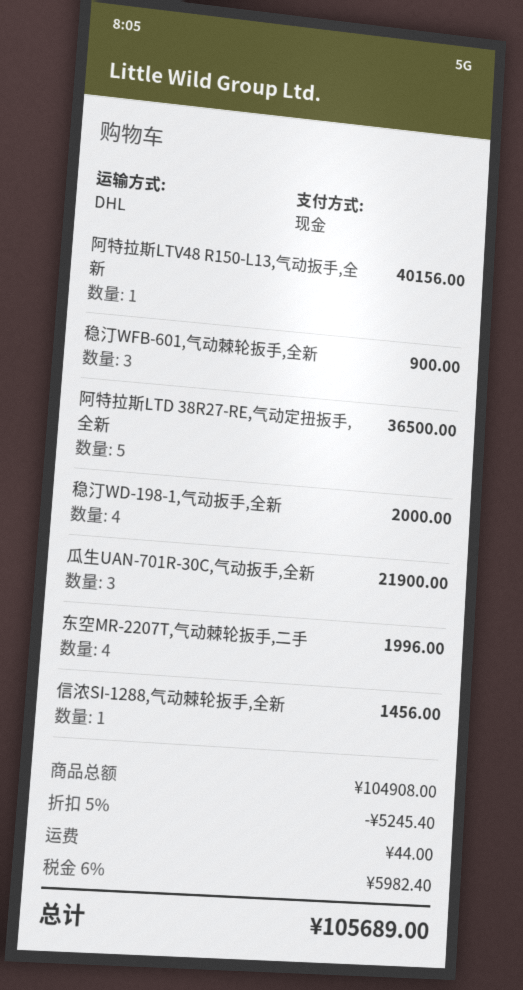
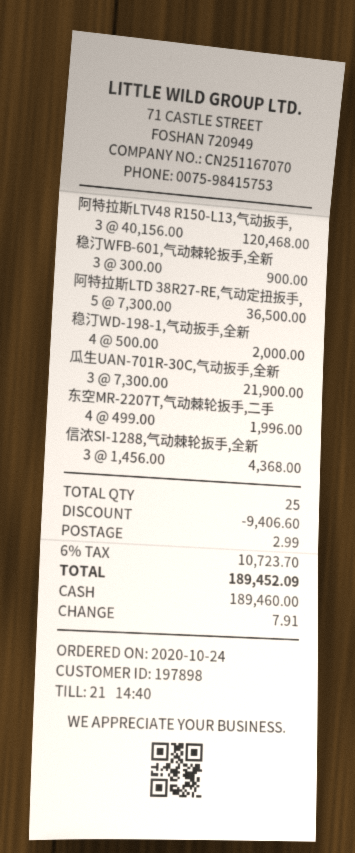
阿特拉斯LTV48 R150-L13,气动扳手,全新: 1 for 40156.00 -> 3 for 120468.00
信浓SI-1288,气动棘轮扳手,全新: 1 for 1456.00 -> 3 for 4368.00
discount: 5245.40 -> 9406.60
shipping: 44.00 -> 2.99
tax: 6% = 5982.40 -> 6% = 10723.70
total: 105689.00 -> 189452.09

